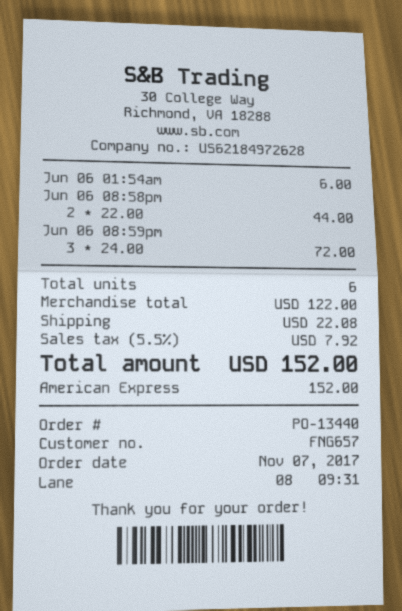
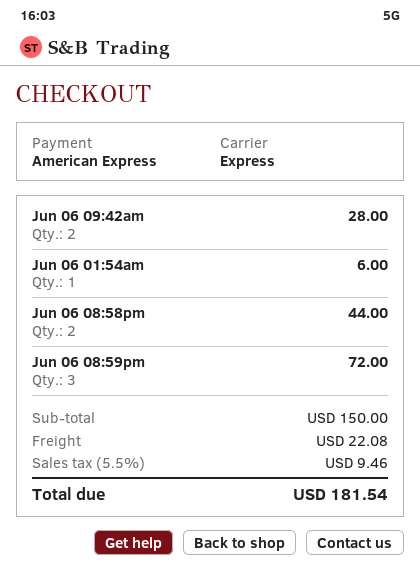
Jun 06 09:42am: none -> 2 for 28.00
subtotal: 122.00 -> 150.00
tax: 5.5% = 7.92 -> 5.5% = 9.46
total: 152.00 -> 181.54

